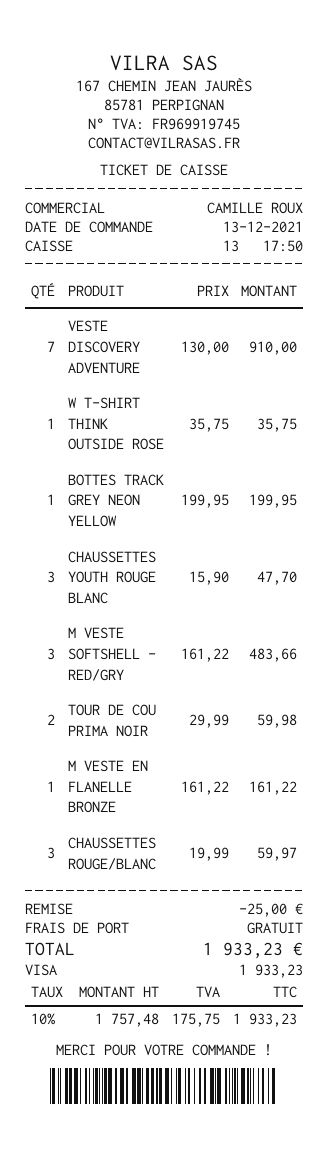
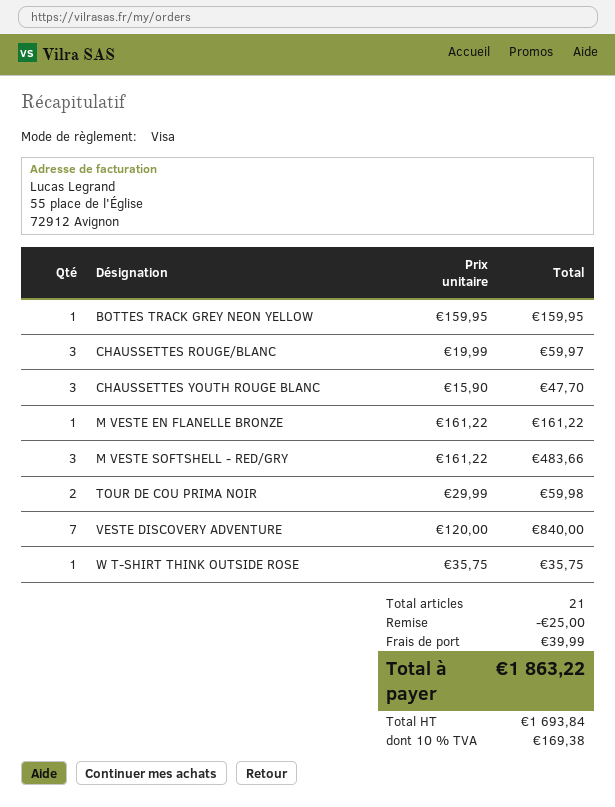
VESTE DISCOVERY ADVENTURE: 7 x 130.00 = 910.00 -> 7 x 120.00 = 840.00
BOTTES TRACK GREY NEON YELLOW: 1 x 199.95 = 199.95 -> 1 x 159.95 = 159.95
shipping: 0.00 -> 39.99
net: 1757.48 -> 1693.84
tax: 10% = 175.75 -> 10% = 169.38
total: 1933.23 -> 1863.22

